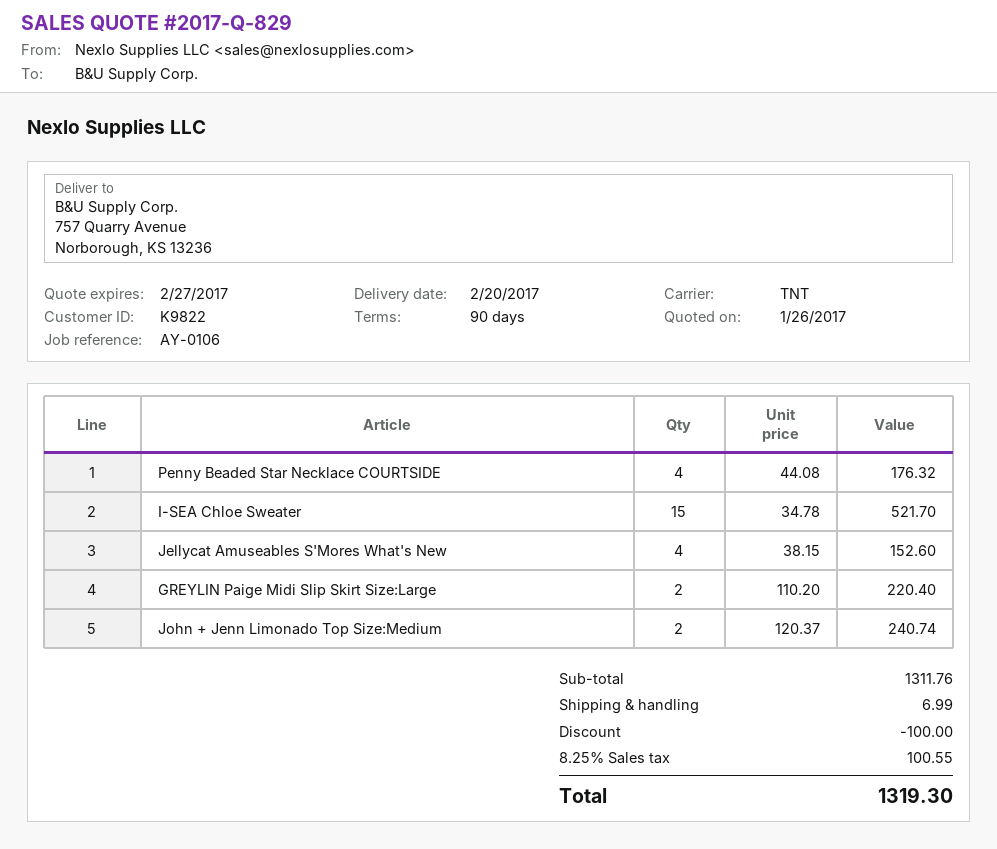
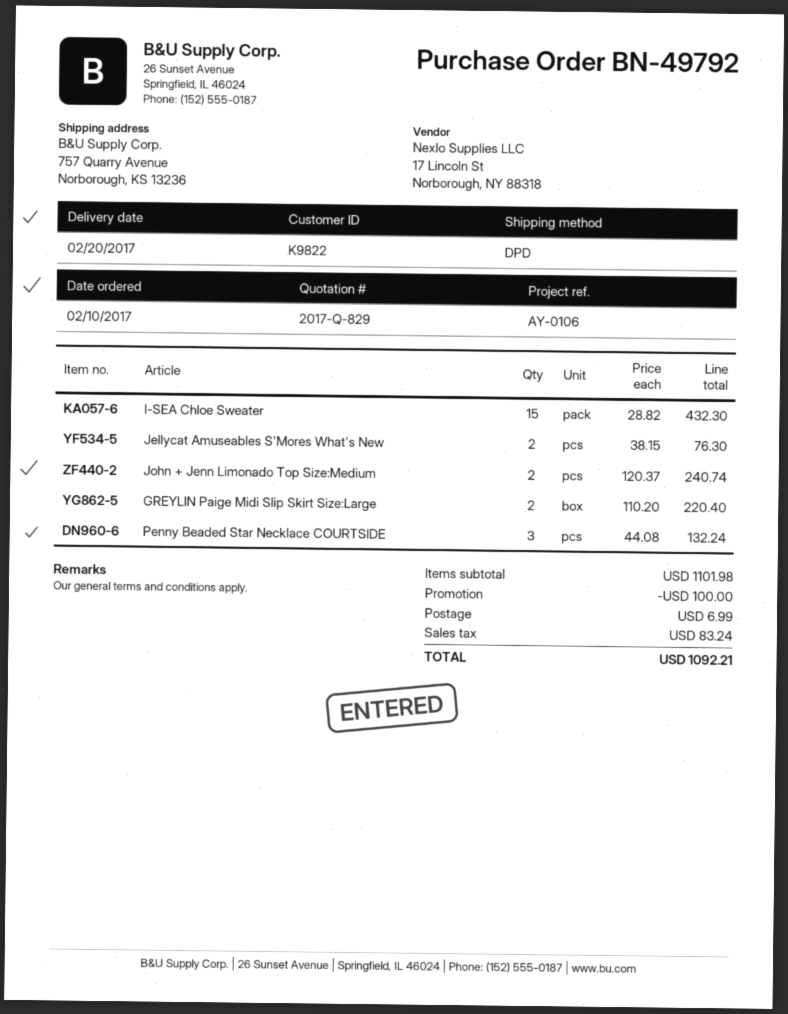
shipping method: TNT -> DPD
Penny Beaded Star Necklace COURTSIDE: 4 x 44.08 = 176.32 -> 3 x 44.08 = 132.24
I-SEA Chloe Sweater: 15 x 34.78 = 521.70 -> 15 x 28.82 = 432.30
Jellycat Amuseables S'Mores What's New: 4 x 38.15 = 152.60 -> 2 x 38.15 = 76.30
subtotal: 1311.76 -> 1101.98
tax: 100.55 -> 83.24
total: 1319.30 -> 1092.21

